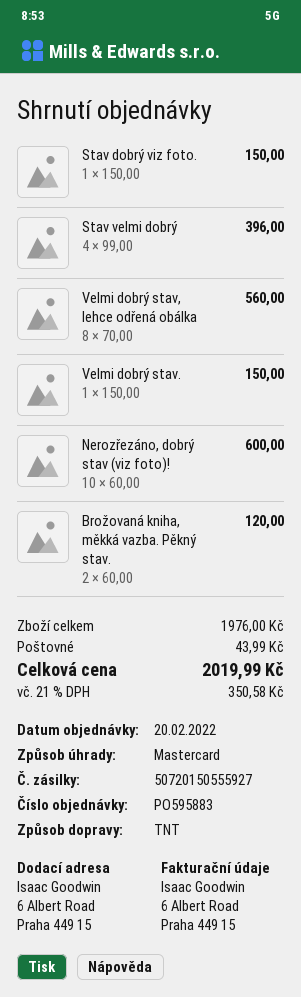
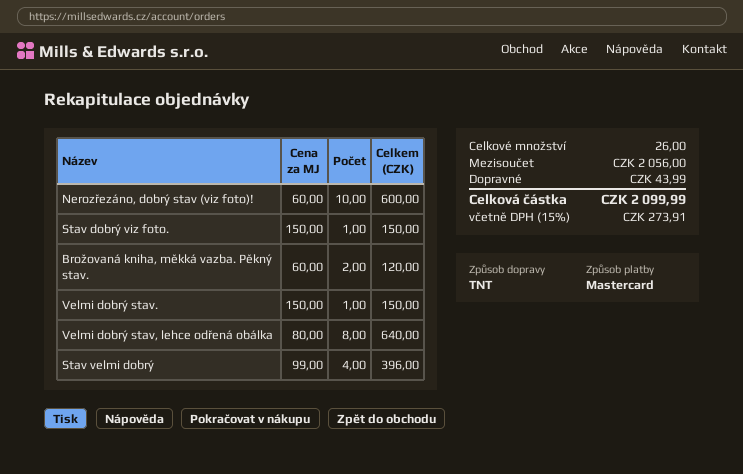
Velmi dobrý stav, lehce odřená obálka: 8 x 70.00 = 560.00 -> 8 x 80.00 = 640.00
subtotal: 1976.00 -> 2056.00
tax: 21% = 350.58 -> 15% = 273.91
total: 2019.99 -> 2099.99

